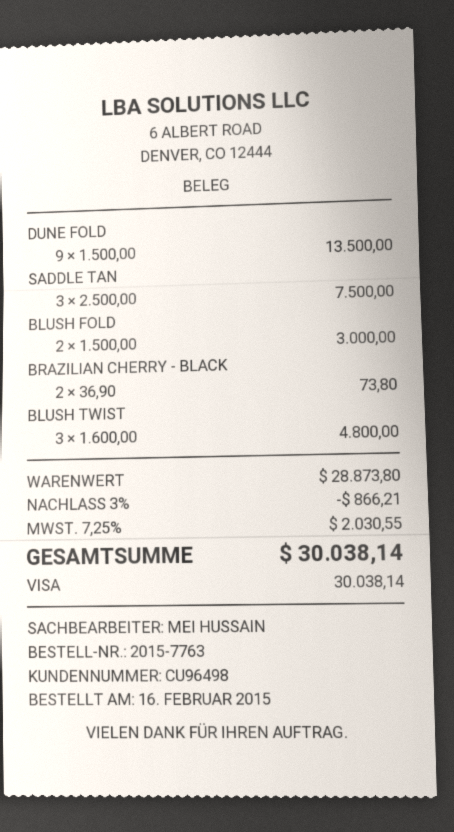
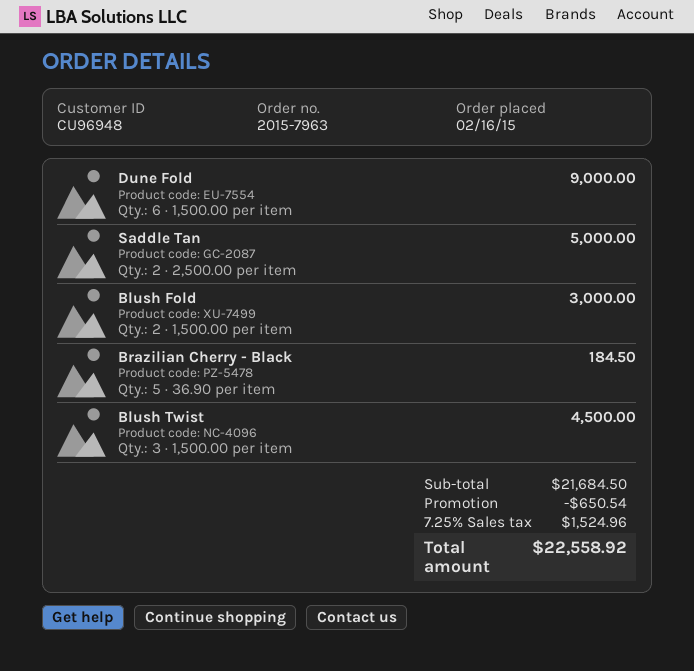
order number: 2015-7763 -> 2015-7963
customer number: CU96498 -> CU96948
DUNE FOLD: 9 x 1500.00 = 13500.00 -> 6 x 1500.00 = 9000.00
SADDLE TAN: 3 x 2500.00 = 7500.00 -> 2 x 2500.00 = 5000.00
BRAZILIAN CHERRY - BLACK: 2 x 36.90 = 73.80 -> 5 x 36.90 = 184.50
BLUSH TWIST: 3 x 1600.00 = 4800.00 -> 3 x 1500.00 = 4500.00
subtotal: 28873.80 -> 21684.50
discount: 866.21 -> 650.54
tax: 7.25% = 2030.55 -> 7.25% = 1524.96
total: 30038.14 -> 22558.92

